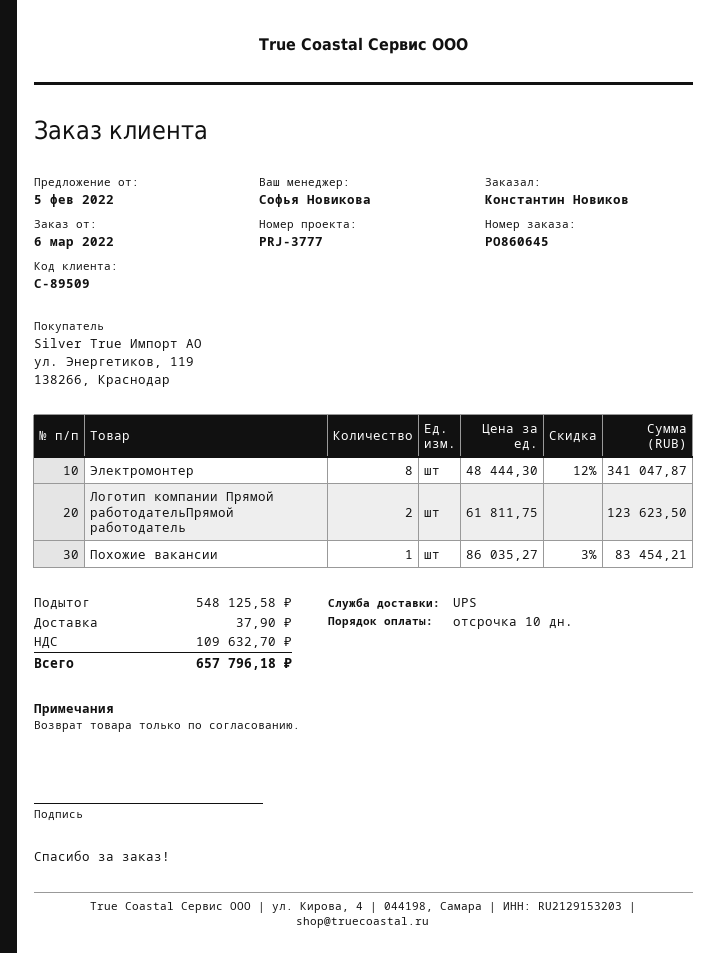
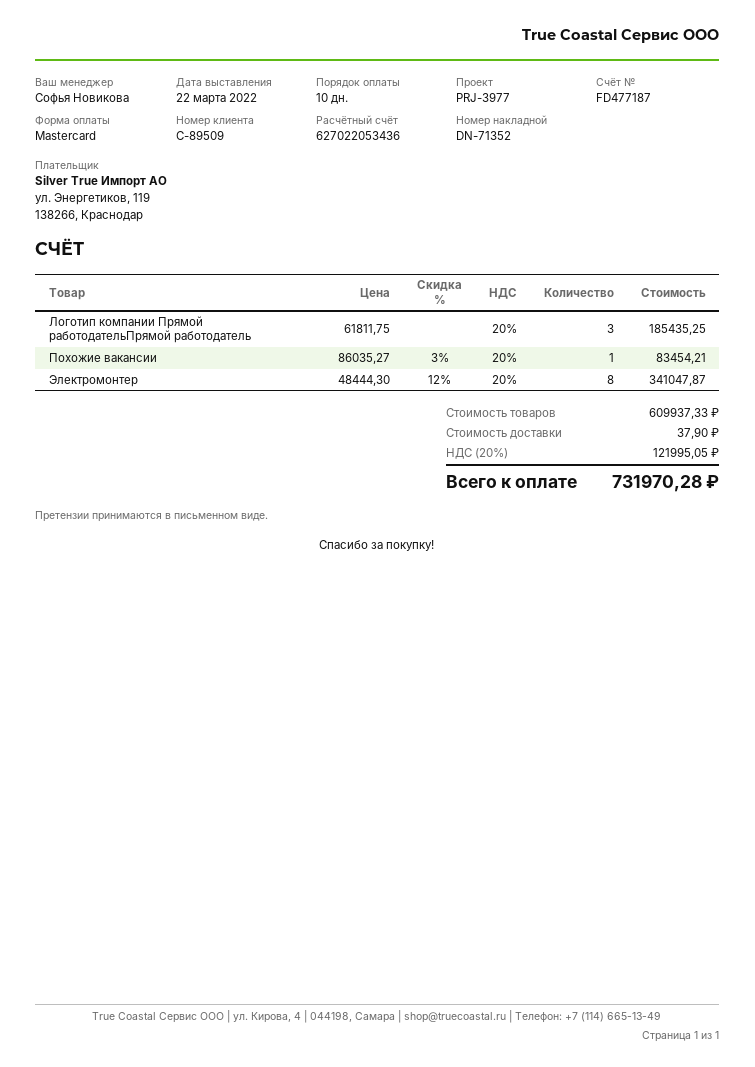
reference: PRJ-3777 -> PRJ-3977
Логотип компании Прямой работодательПрямой работодатель: 2 x 61811.75 = 123623.50 -> 3 x 61811.75 = 185435.25
subtotal: 548125.58 -> 609937.33
tax: 109632.70 -> 121995.05
total: 657796.18 -> 731970.28

